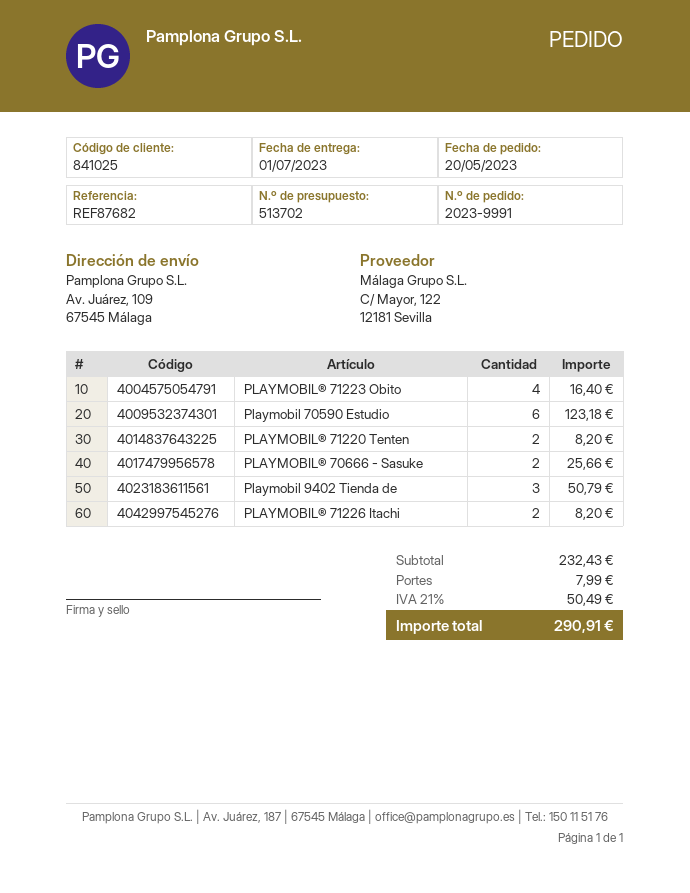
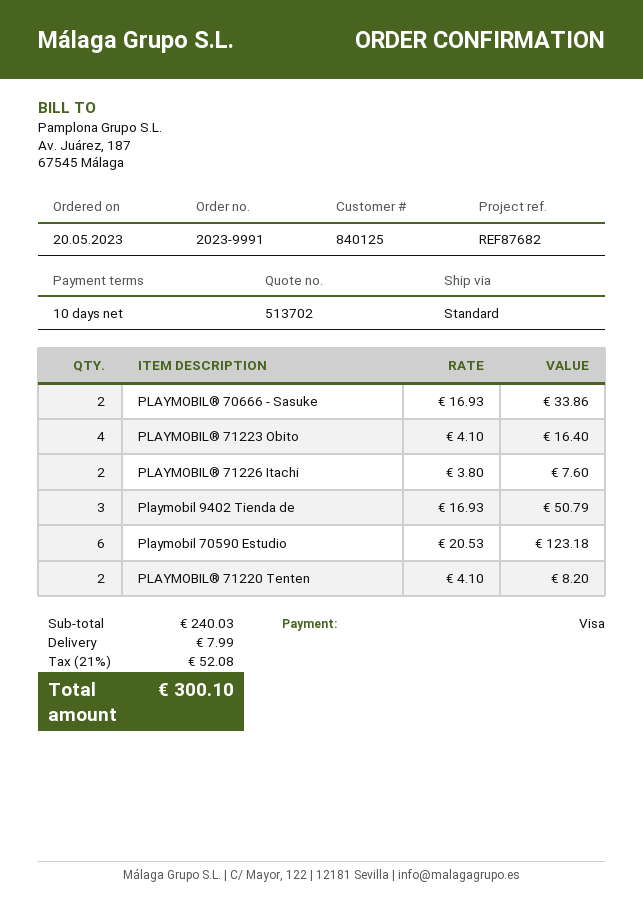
customer number: 841025 -> 840125
PLAYMOBIL® 70666 - Sasuke: 2 for 25.66 -> 2 for 33.86
PLAYMOBIL® 71226 Itachi: 2 for 8.20 -> 2 for 7.60
subtotal: 232.43 -> 240.03
tax: 21% = 50.49 -> 21% = 52.08
total: 290.91 -> 300.10

